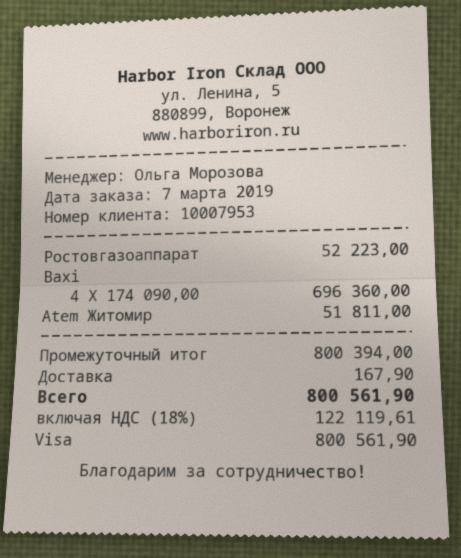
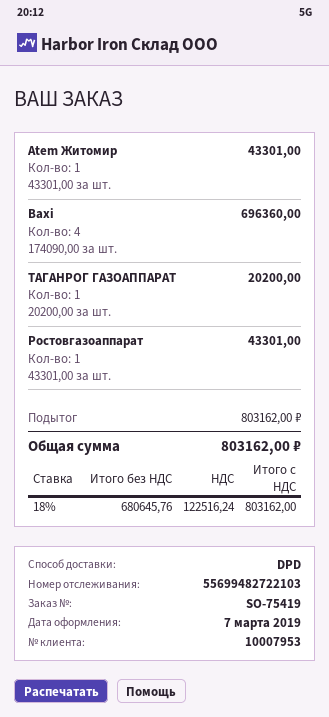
Ростовгазоаппарат: 1 x 52223.00 = 52223.00 -> 1 x 43301.00 = 43301.00
Atem Житомир: 1 x 51811.00 = 51811.00 -> 1 x 43301.00 = 43301.00
ТАГАНРОГ ГАЗОАППАРАТ: none -> 1 x 20200.00 = 20200.00
subtotal: 800394.00 -> 803162.00
shipping: 167.90 -> none
tax: 18% = 122119.61 -> 18% = 122516.24
total: 800561.90 -> 803162.00

